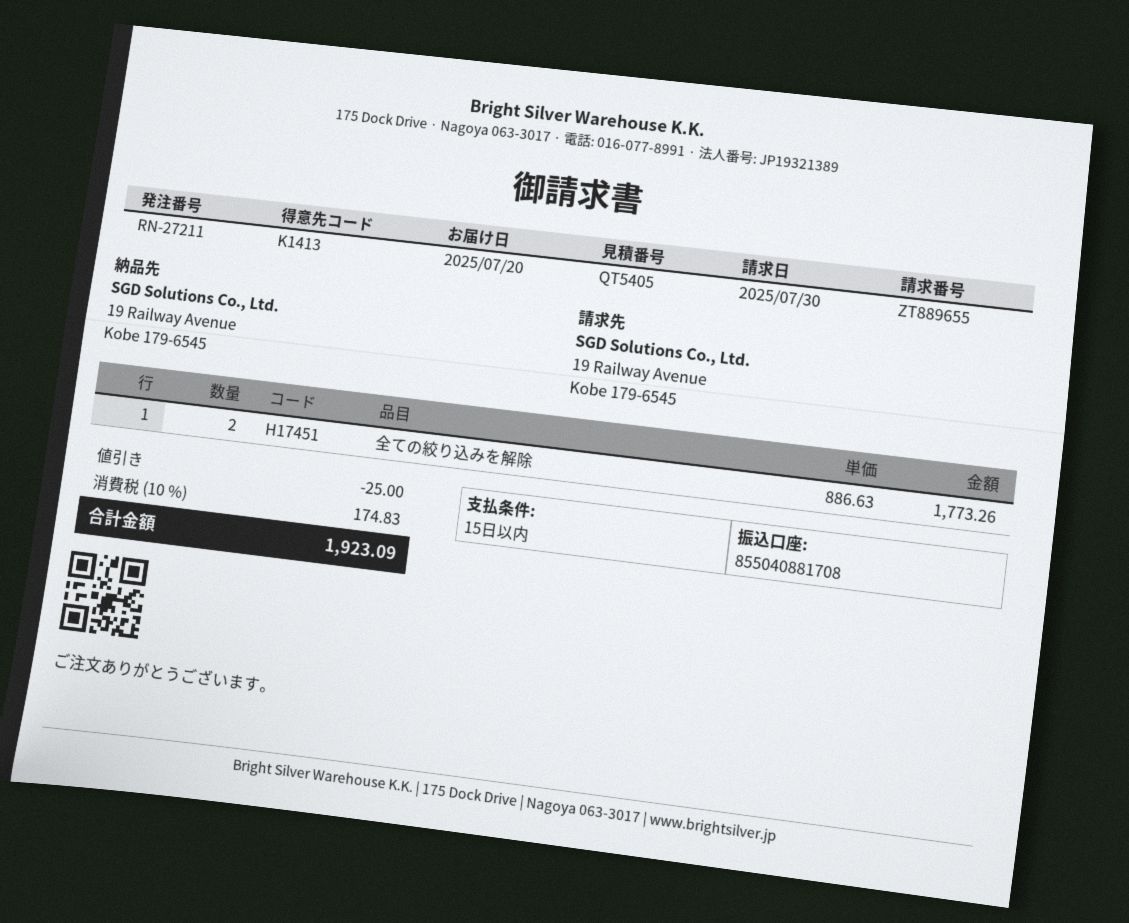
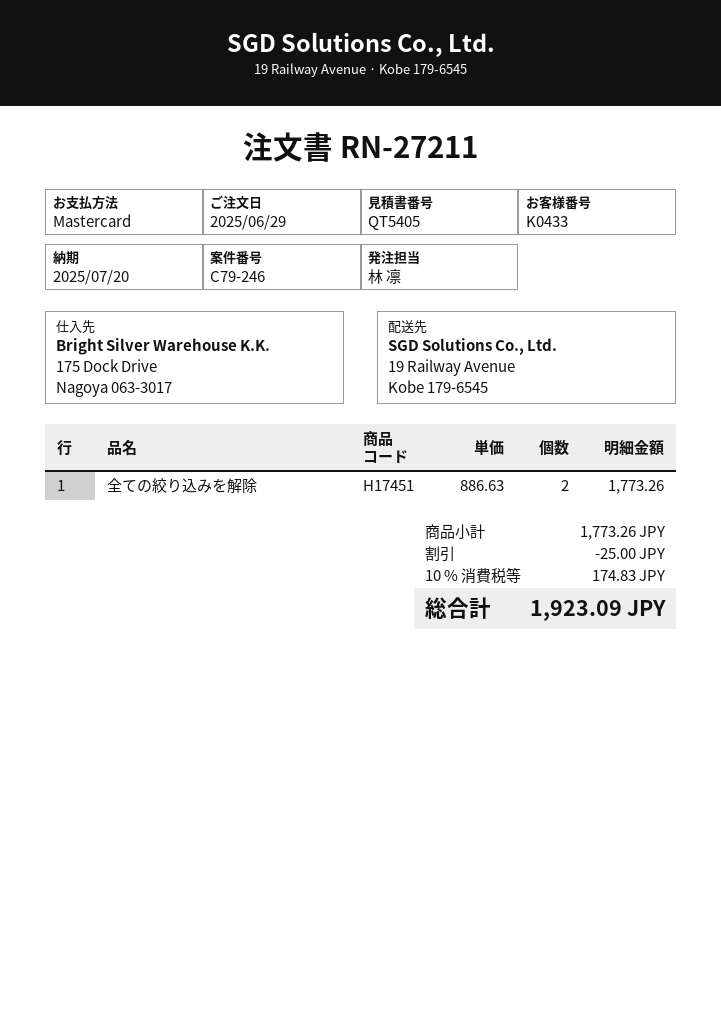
customer number: K1413 -> K0433

